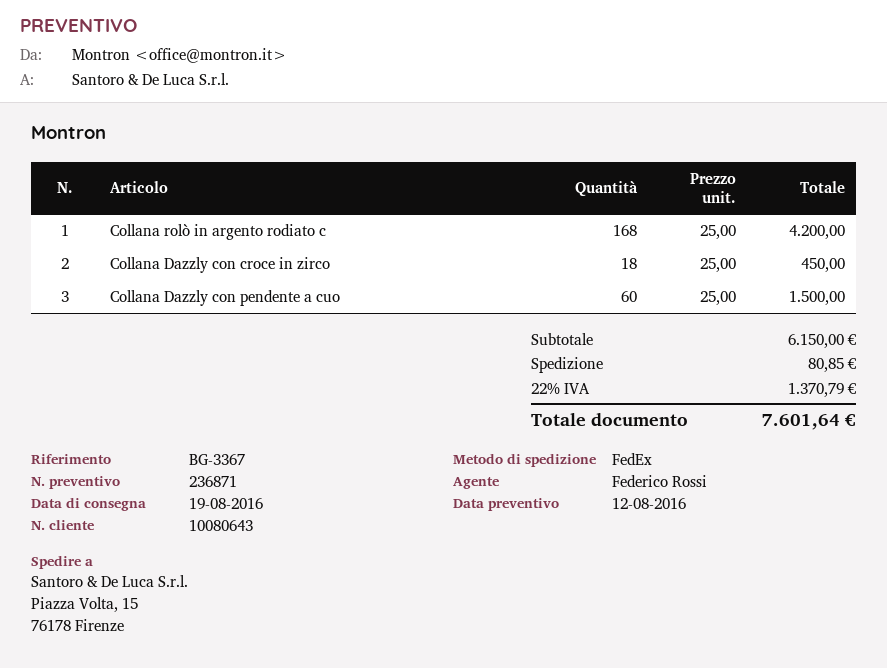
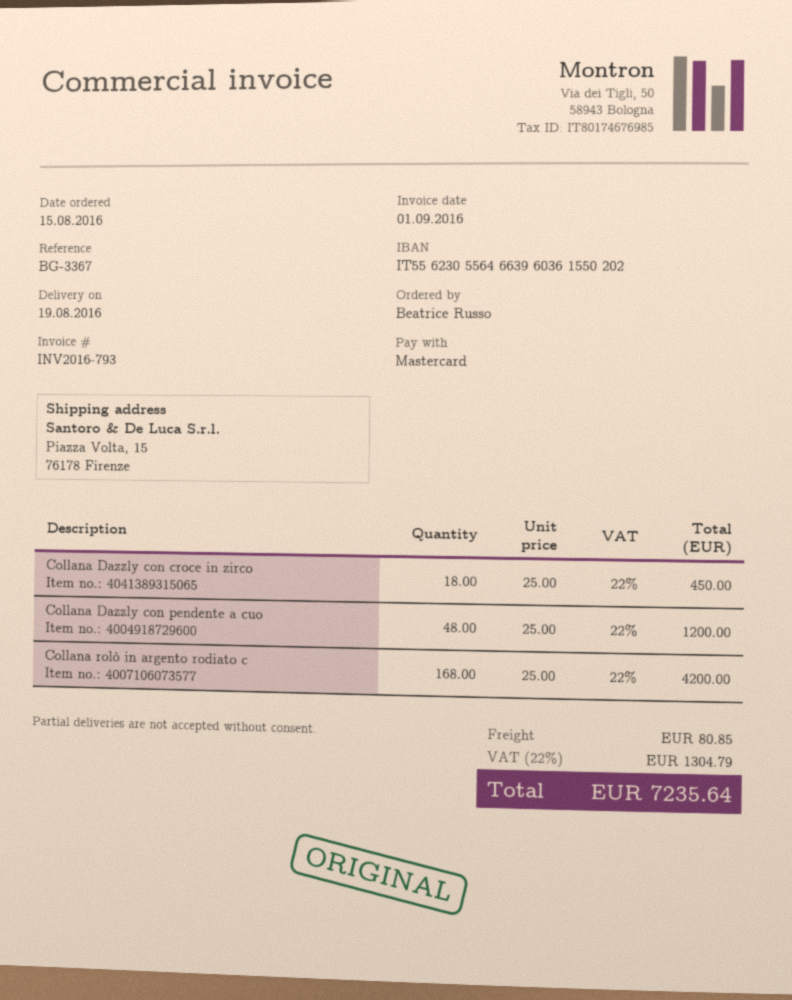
Collana Dazzly con pendente a cuo: 60 x 25.00 = 1500.00 -> 48 x 25.00 = 1200.00
tax: 22% = 1370.79 -> 22% = 1304.79
total: 7601.64 -> 7235.64

